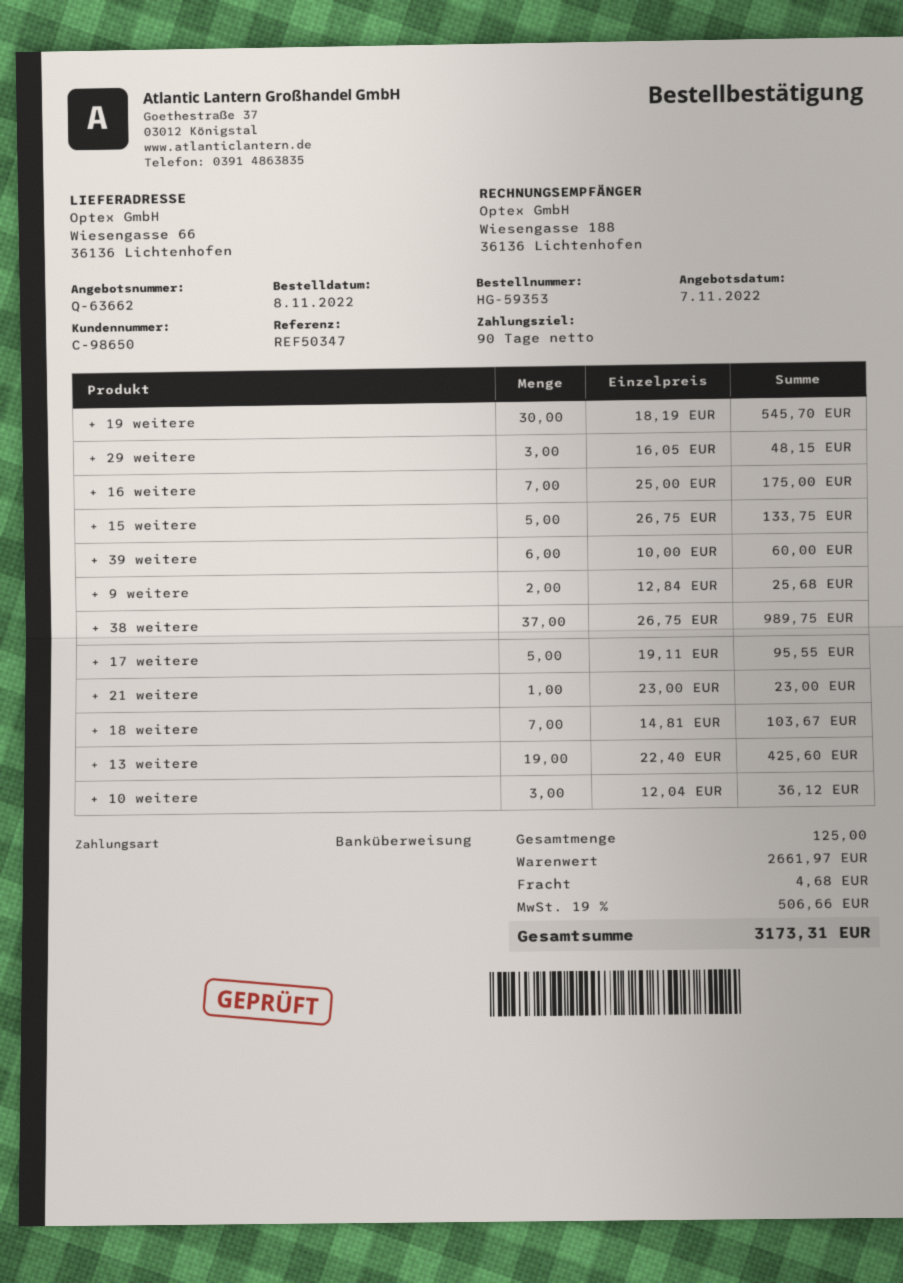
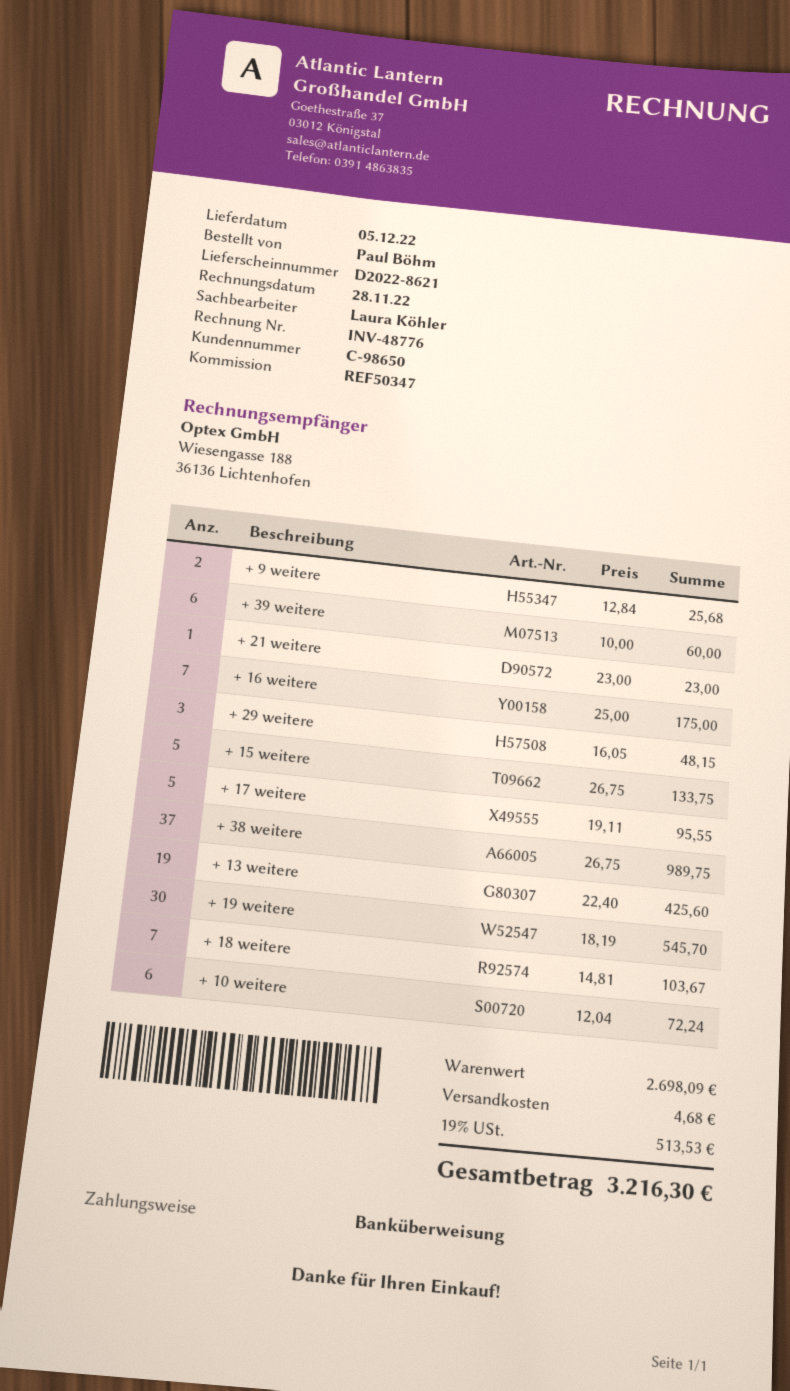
+ 10 weitere: 3 x 12.04 = 36.12 -> 6 x 12.04 = 72.24
subtotal: 2661.97 -> 2698.09
tax: 19% = 506.66 -> 19% = 513.53
total: 3173.31 -> 3216.30

